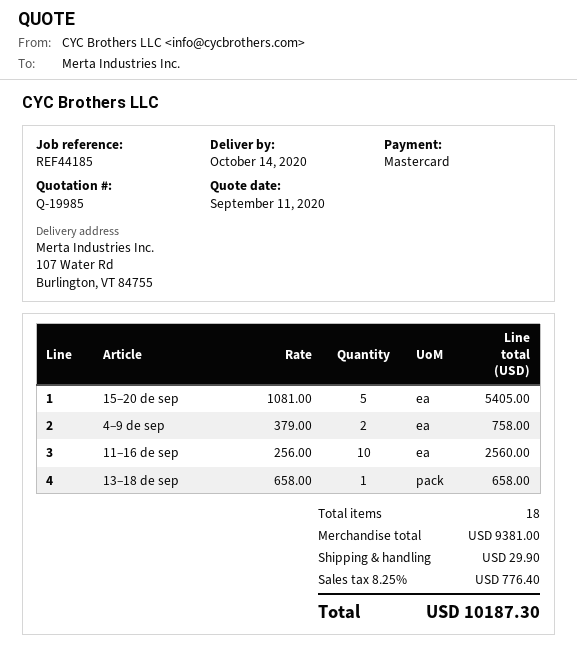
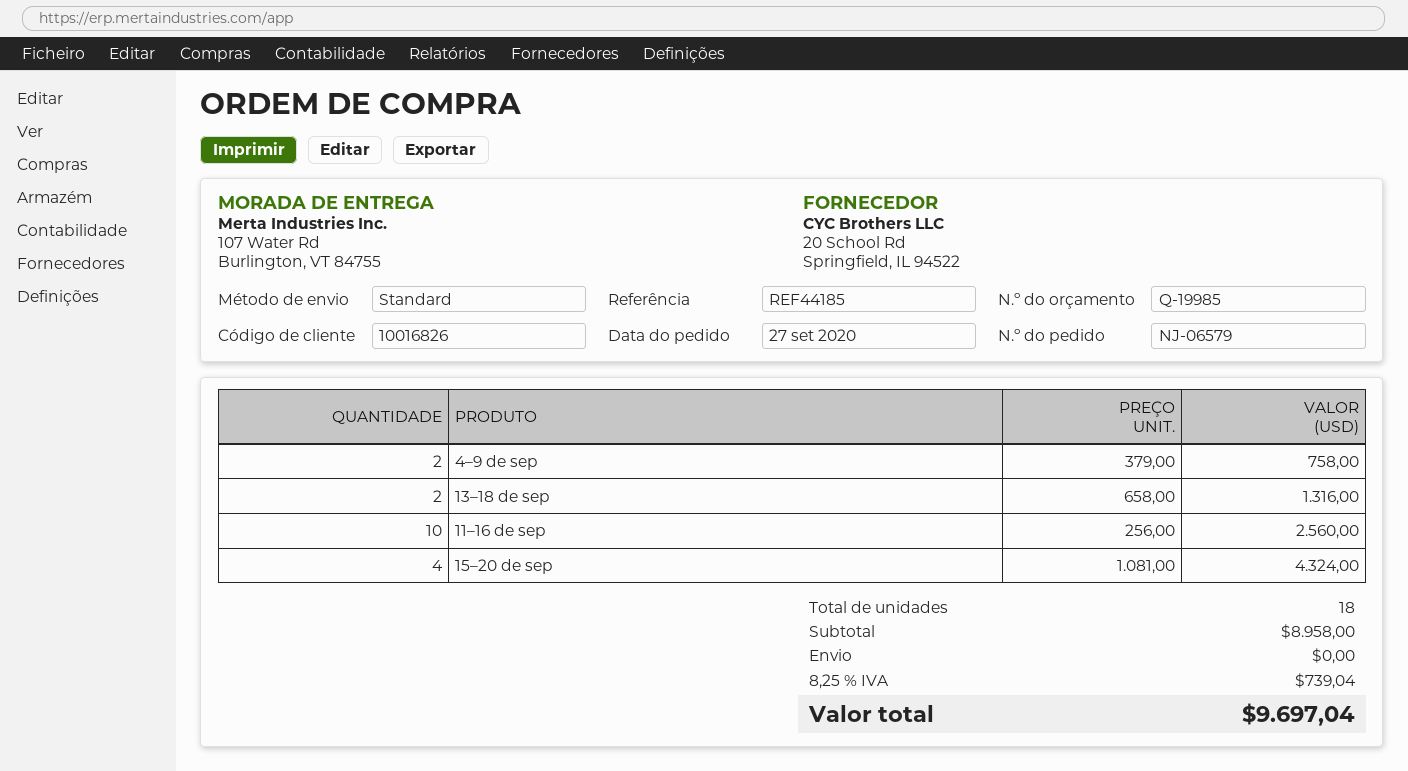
15–20 de sep: 5 x 1081.00 = 5405.00 -> 4 x 1081.00 = 4324.00
13–18 de sep: 1 x 658.00 = 658.00 -> 2 x 658.00 = 1316.00
subtotal: 9381.00 -> 8958.00
shipping: 29.90 -> 0.00
tax: 8.25% = 776.40 -> 8.25% = 739.04
total: 10187.30 -> 9697.04

